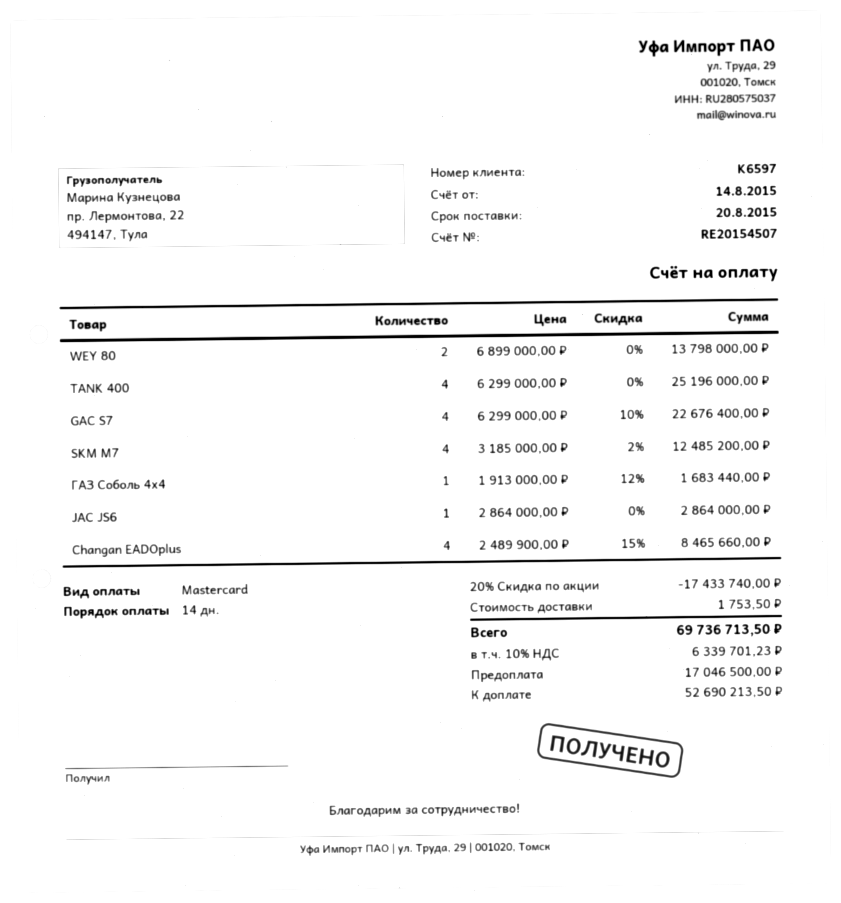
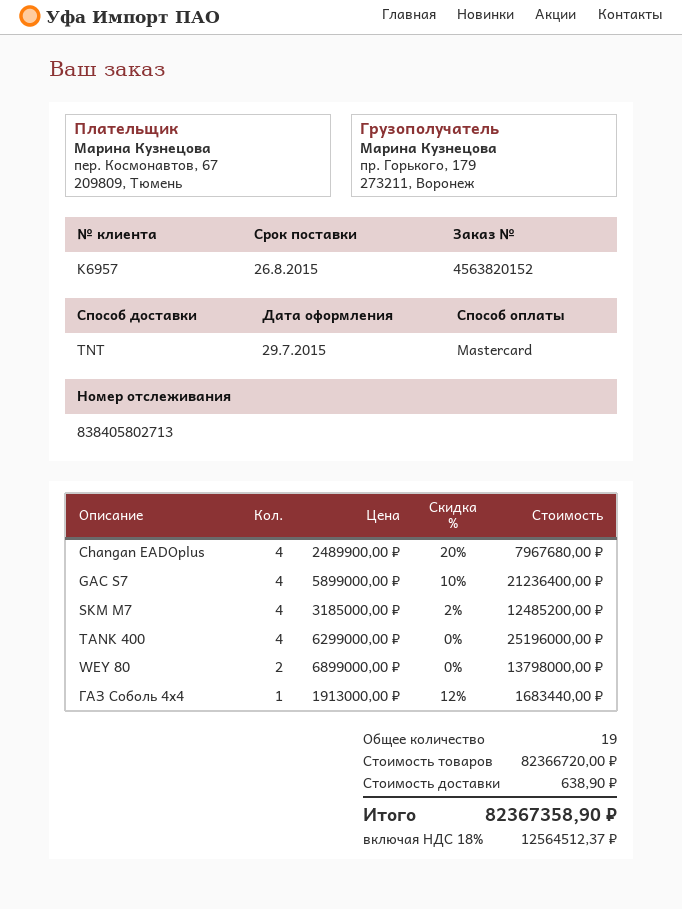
delivery date: 2015-08-20 -> 2015-08-26
customer number: K6597 -> K6957
ship to: пр. Лермонтова, 22, 494147, Тула -> пр. Горького, 179, 273211, Воронеж
GAC S7: 4 x 6299000.00 - 10% = 22676400.00 -> 4 x 5899000.00 - 10% = 21236400.00
JAC JS6: 1 x 2864000.00 = 2864000.00 -> none
Changan EADOplus: 4 x 2489900.00 - 15% = 8465660.00 -> 4 x 2489900.00 - 20% = 7967680.00
discount: 20% = 17433740.00 -> none
shipping: 1753.50 -> 638.90
tax: 10% = 6339701.23 -> 18% = 12564512.37
total: 69736713.50 -> 82367358.90

